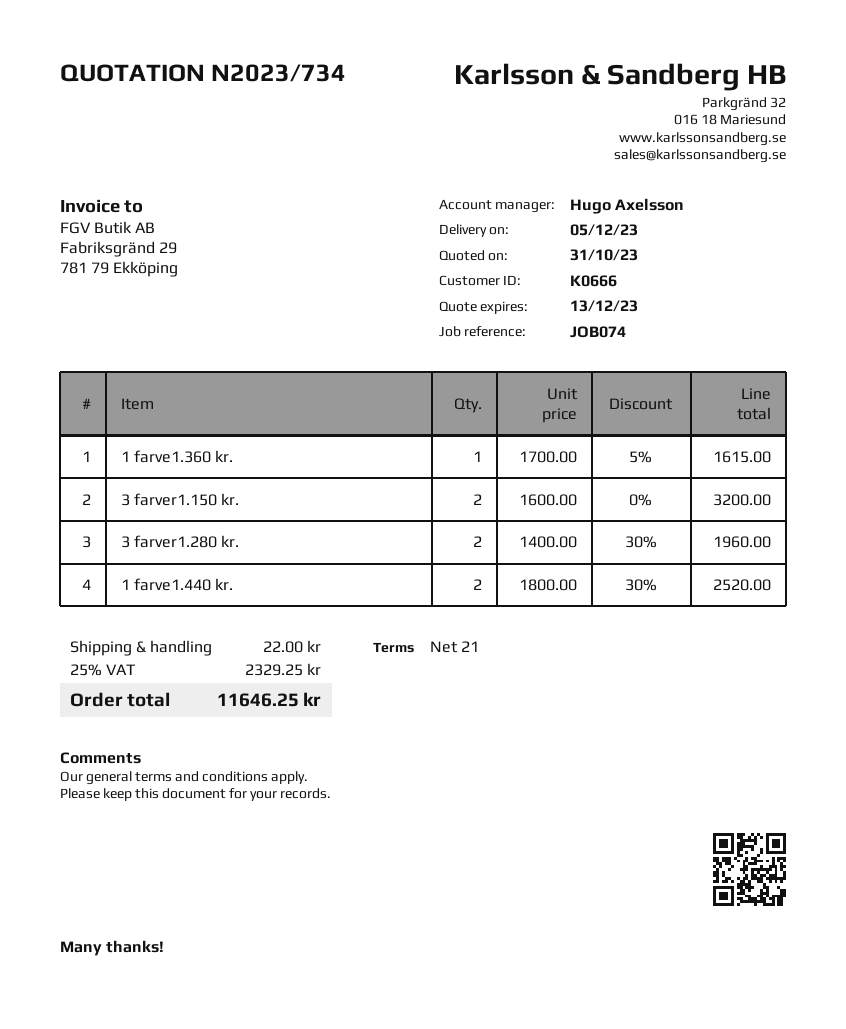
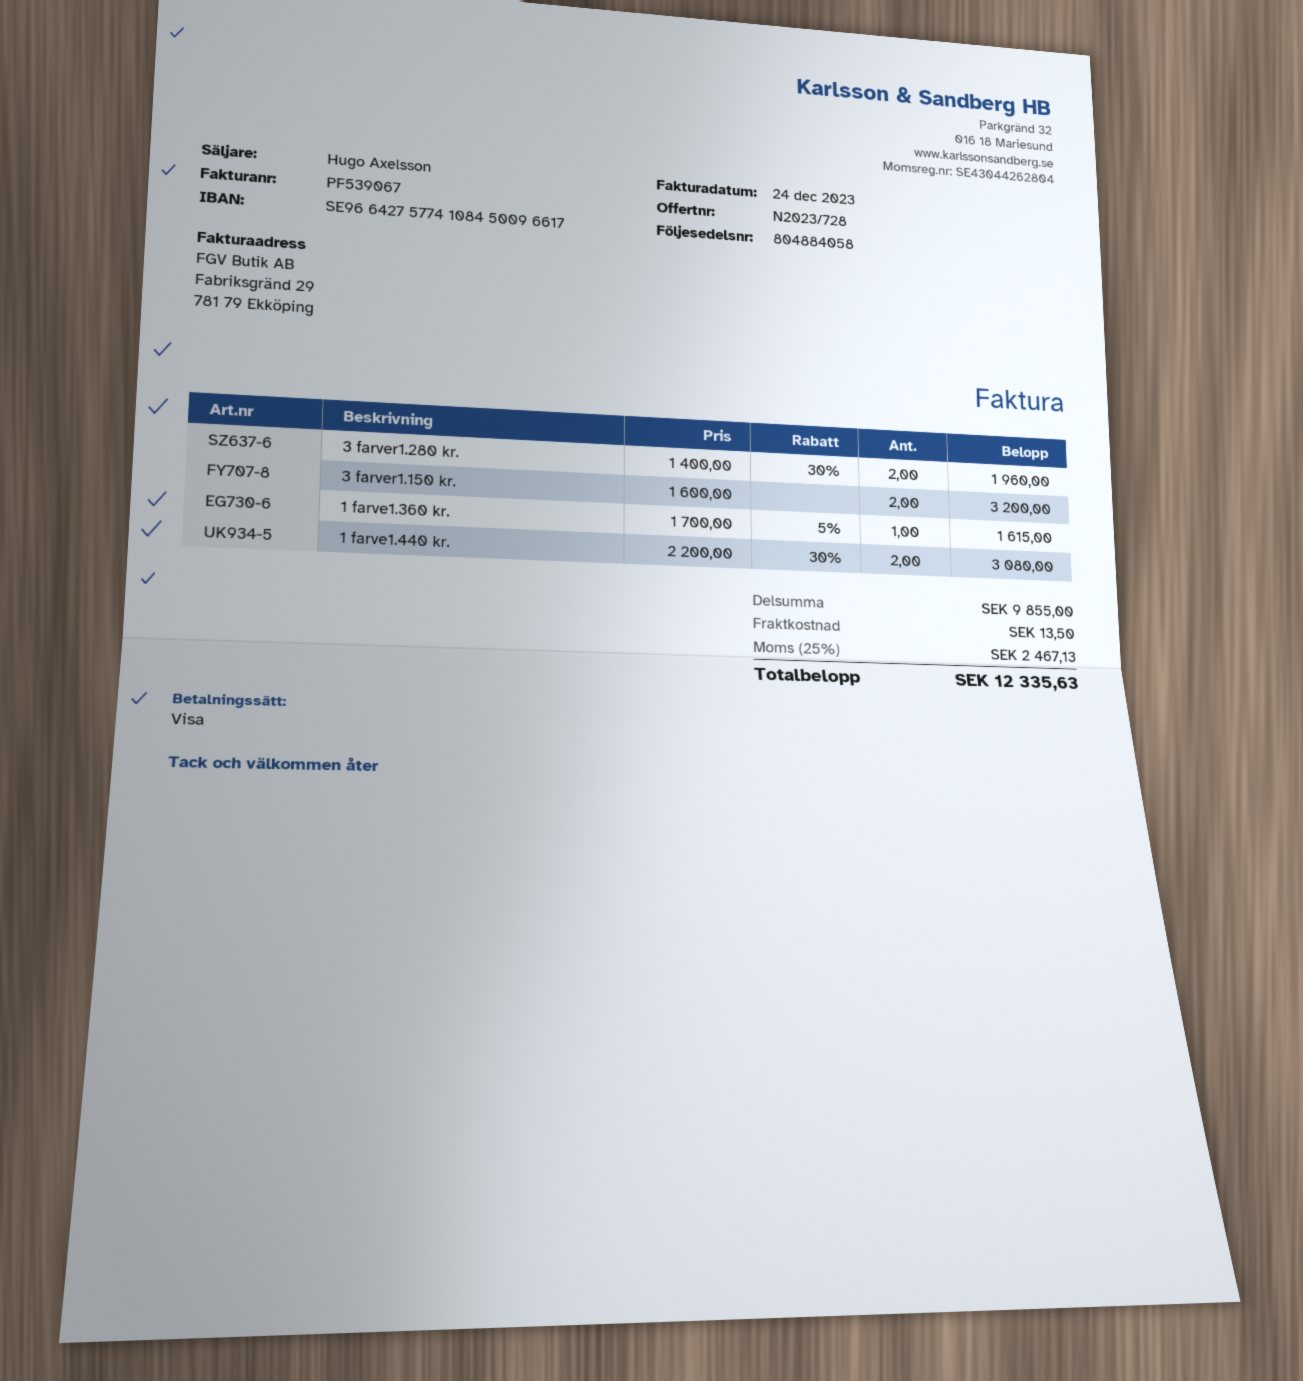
quote number: N2023/734 -> N2023/728
1 farve1.440 kr.: 2 x 1800.00 - 30% = 2520.00 -> 2 x 2200.00 - 30% = 3080.00
shipping: 22.00 -> 13.50
tax: 25% = 2329.25 -> 25% = 2467.13
total: 11646.25 -> 12335.63

